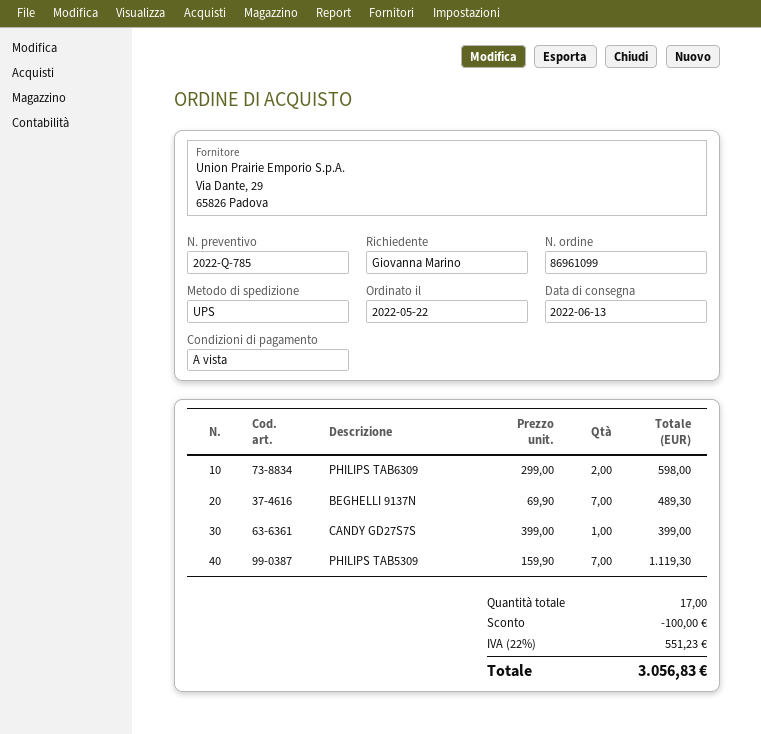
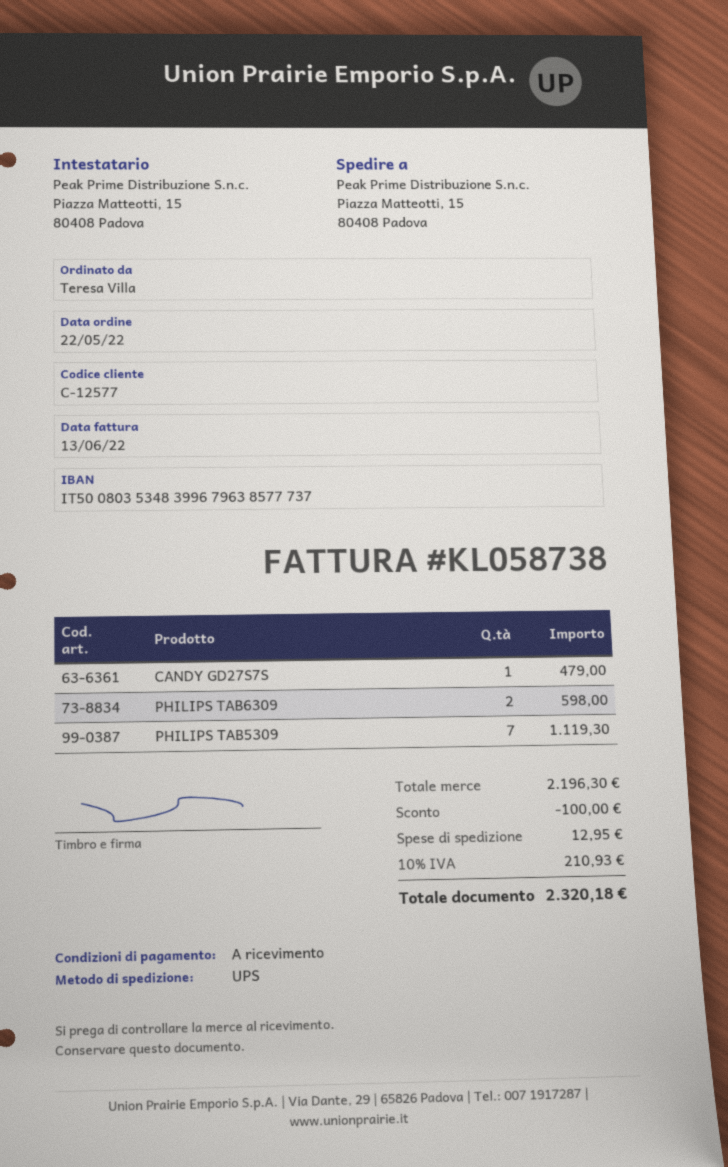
ordered by: Giovanna Marino -> Teresa Villa
BEGHELLI 9137N: 7 for 489.30 -> none
CANDY GD27S7S: 1 for 399.00 -> 1 for 479.00
shipping: none -> 12.95
tax: 22% = 551.23 -> 10% = 210.93
total: 3056.83 -> 2320.18

